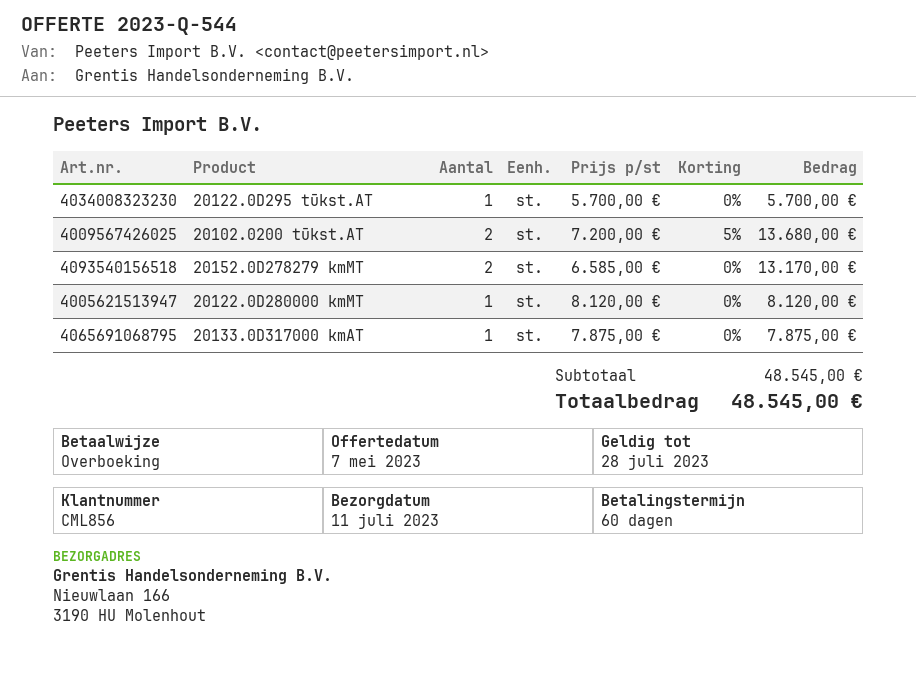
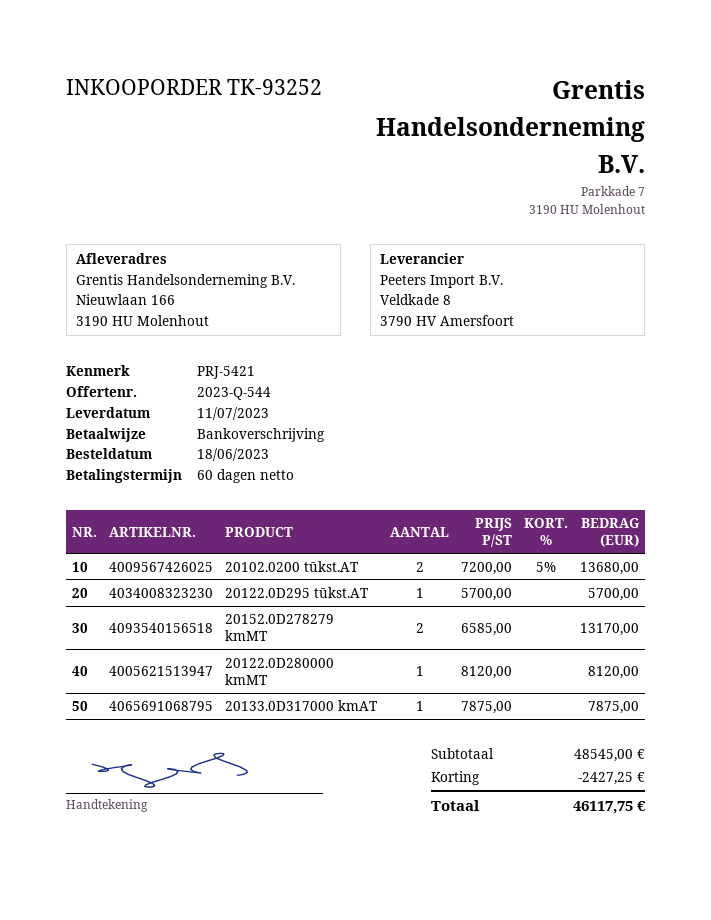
discount: none -> 2427.25
total: 48545.00 -> 46117.75

